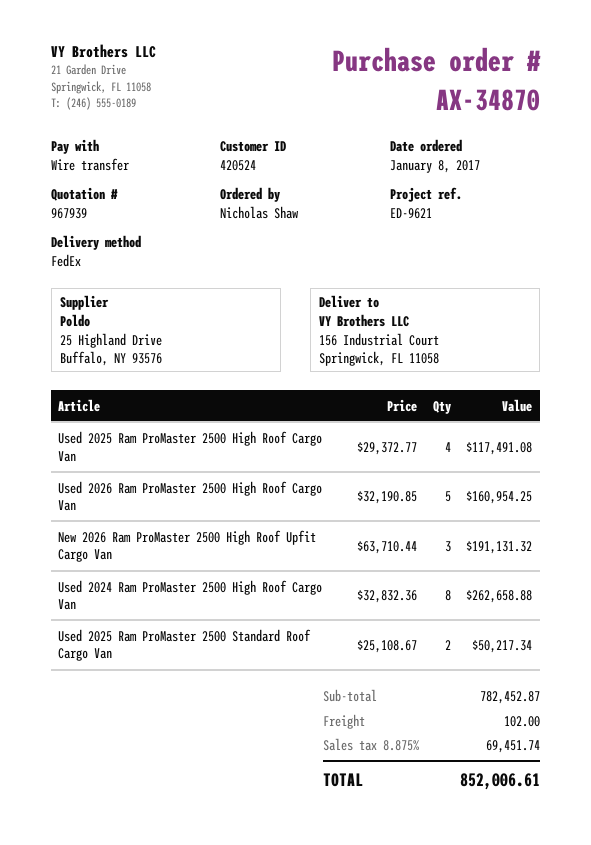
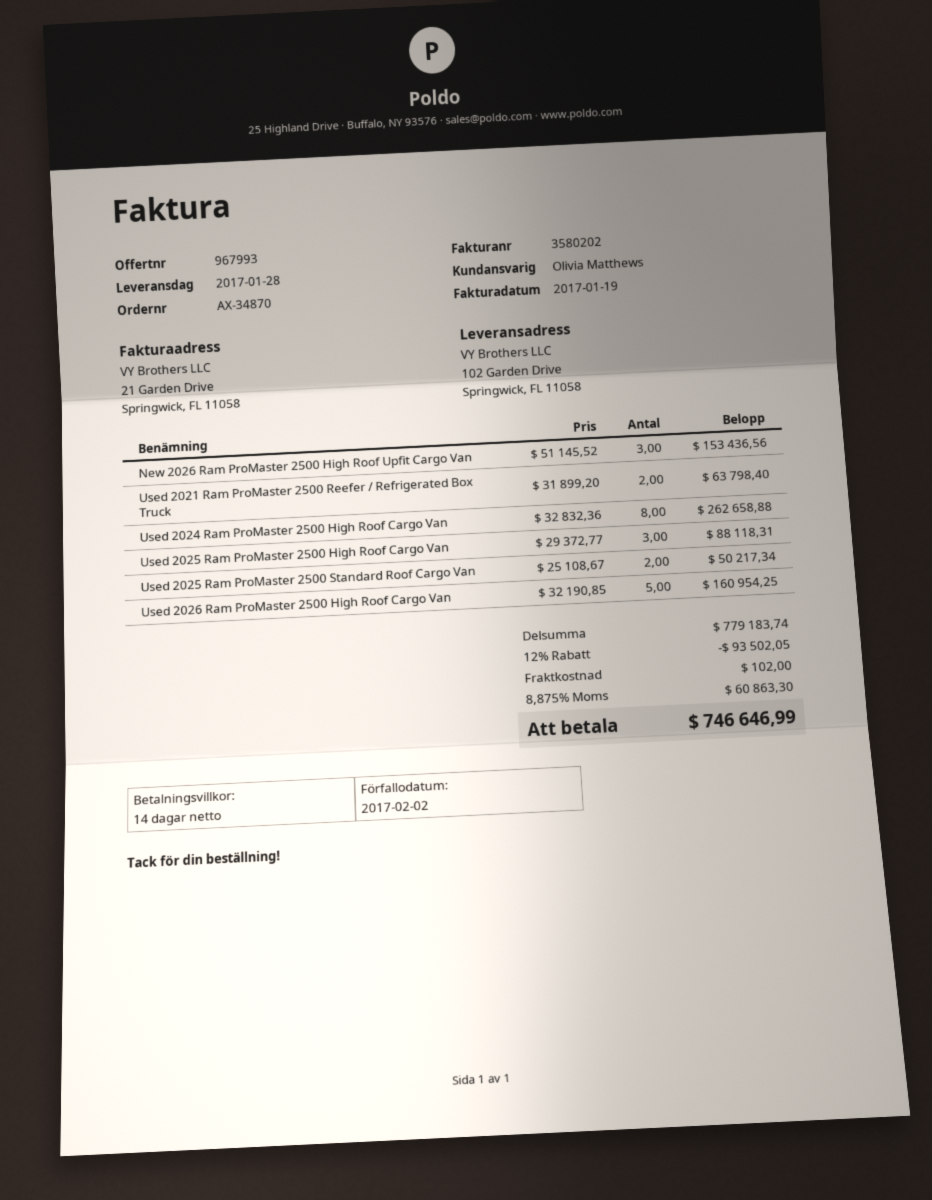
quote number: 967939 -> 967993
ship to: 156 Industrial Court, Springwick, FL 11058 -> 102 Garden Drive, Springwick, FL 11058
Used 2025 Ram ProMaster 2500 High Roof Cargo Van: 4 x 29372.77 = 117491.08 -> 3 x 29372.77 = 88118.31
New 2026 Ram ProMaster 2500 High Roof Upfit Cargo Van: 3 x 63710.44 = 191131.32 -> 3 x 51145.52 = 153436.56
Used 2021 Ram ProMaster 2500 Reefer / Refrigerated Box Truck: none -> 2 x 31899.20 = 63798.40
subtotal: 782452.87 -> 779183.74
discount: none -> 12% = 93502.05
tax: 8.875% = 69451.74 -> 8.875% = 60863.30
total: 852006.61 -> 746646.99

